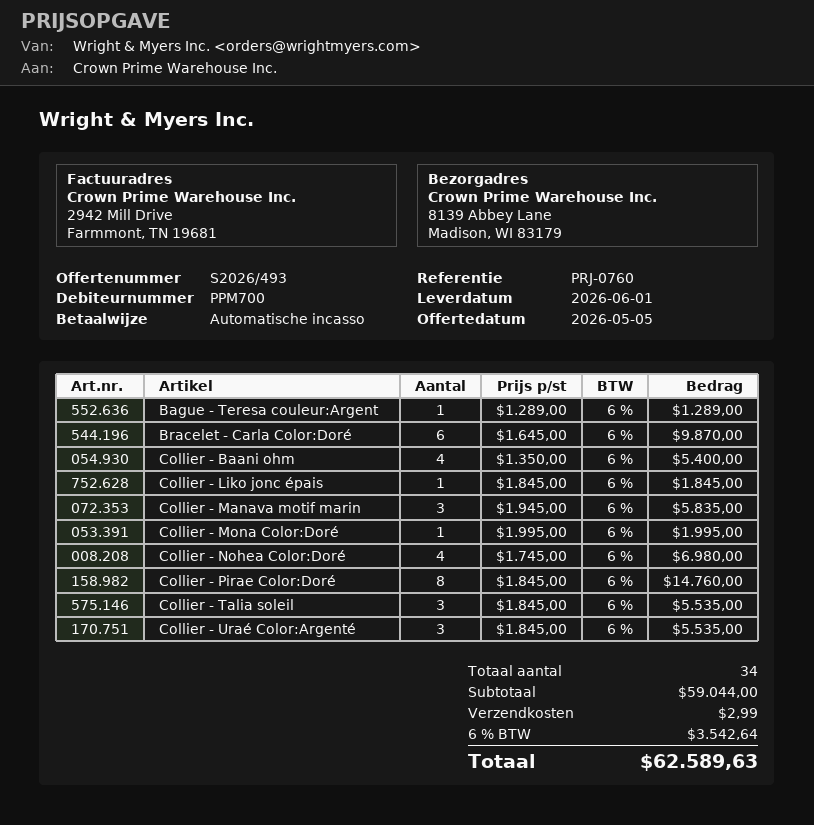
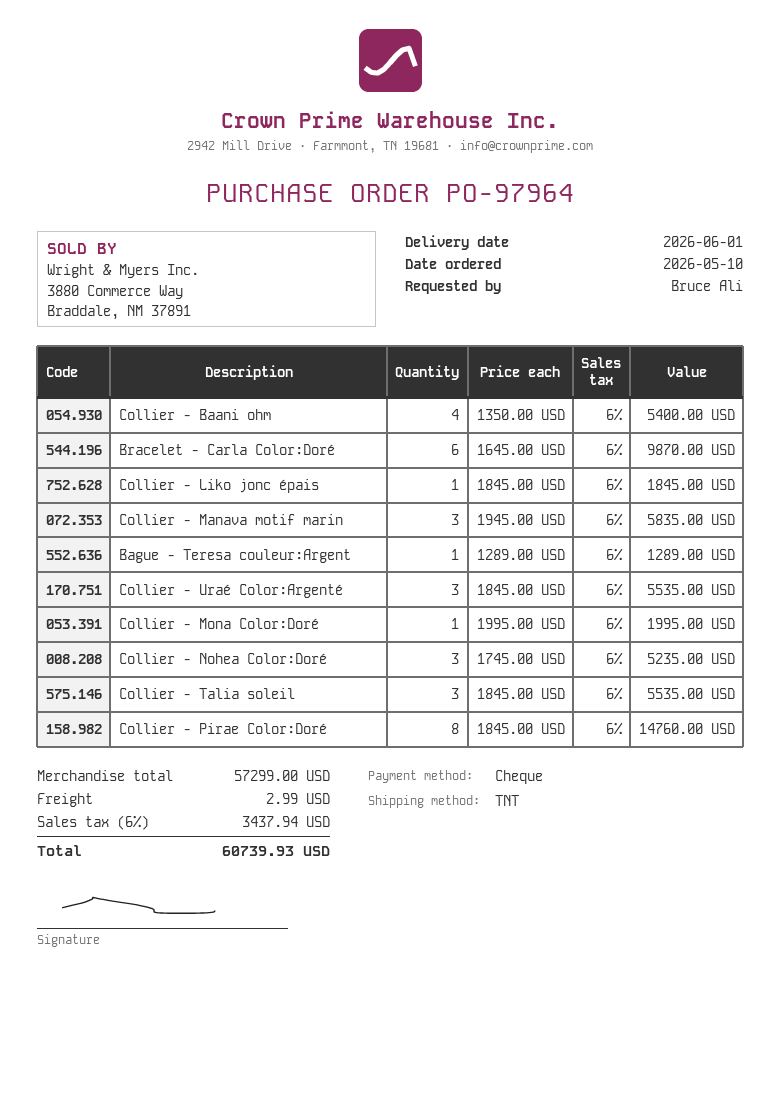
payment method: direct debit -> cheque
Collier - Nohea Color:Doré: 4 x 1745.00 = 6980.00 -> 3 x 1745.00 = 5235.00
subtotal: 59044.00 -> 57299.00
tax: 6% = 3542.64 -> 6% = 3437.94
total: 62589.63 -> 60739.93

